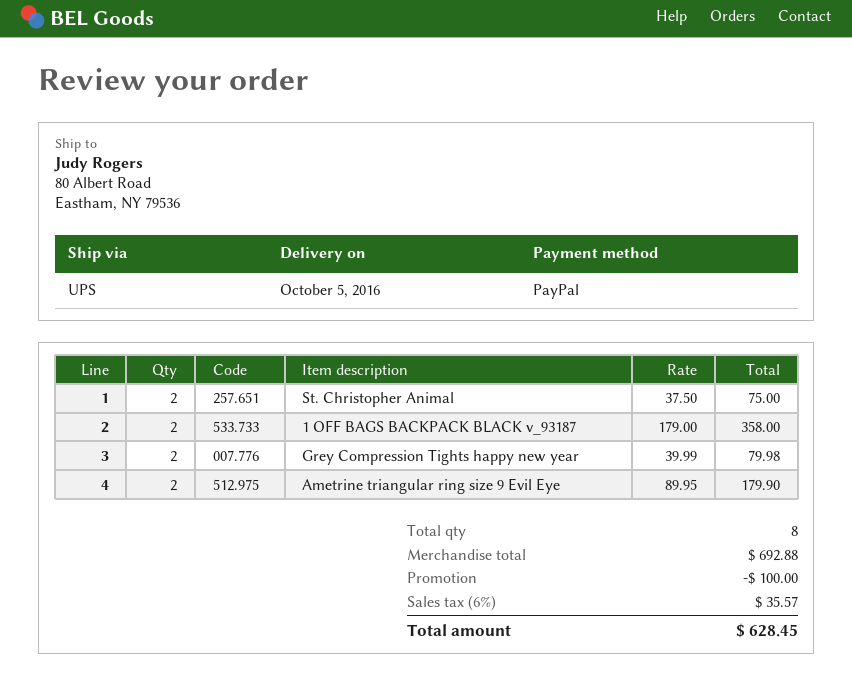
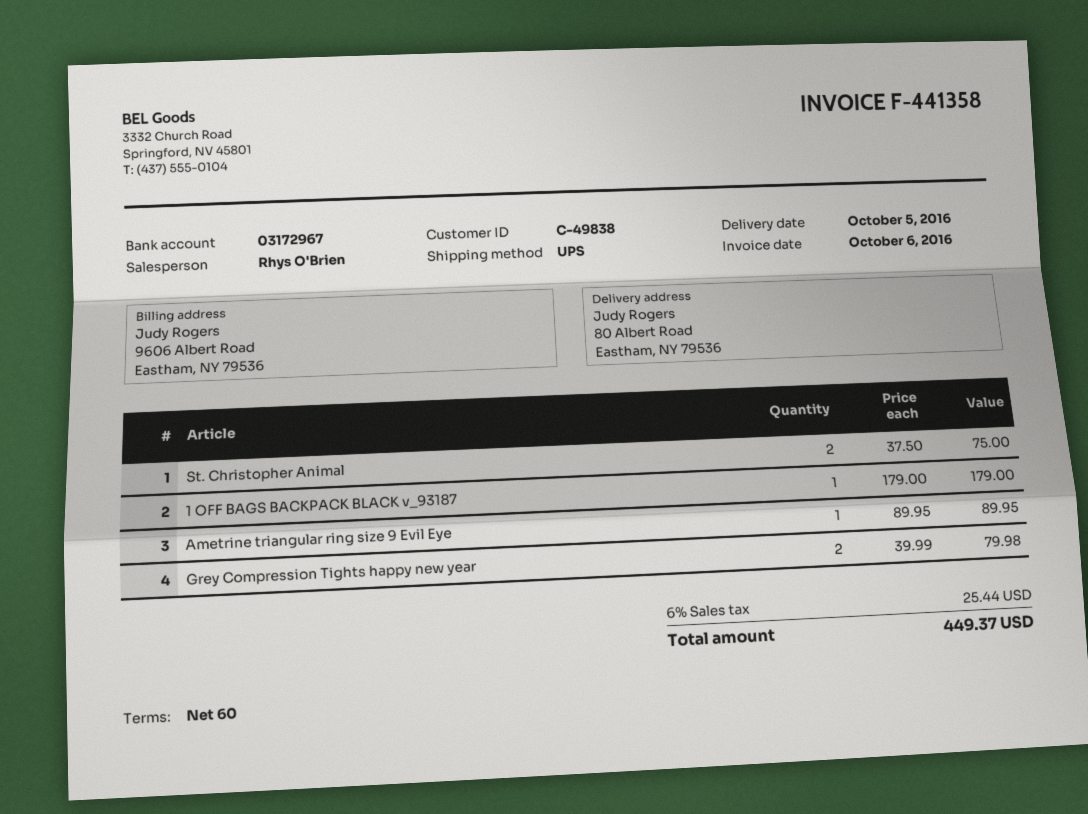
1 OFF BAGS BACKPACK BLACK v_93187: 2 x 179.00 = 358.00 -> 1 x 179.00 = 179.00
Ametrine triangular ring size 9 Evil Eye: 2 x 89.95 = 179.90 -> 1 x 89.95 = 89.95
discount: 100.00 -> none
tax: 6% = 35.57 -> 6% = 25.44
total: 628.45 -> 449.37

